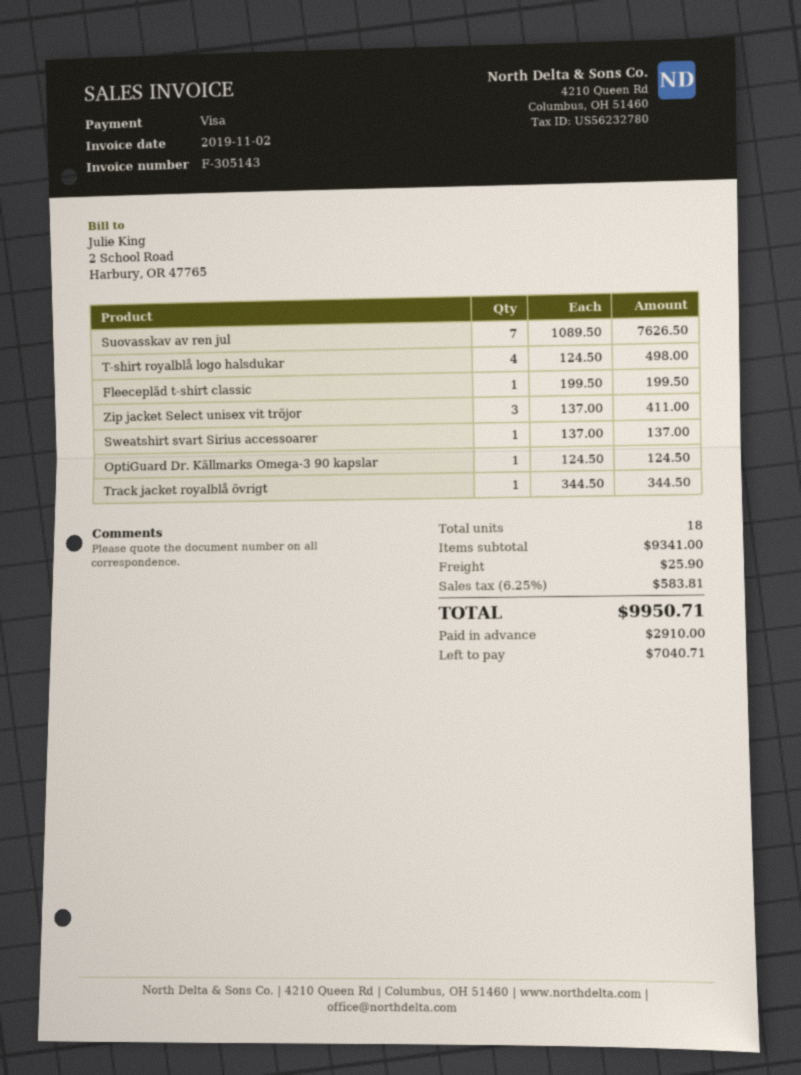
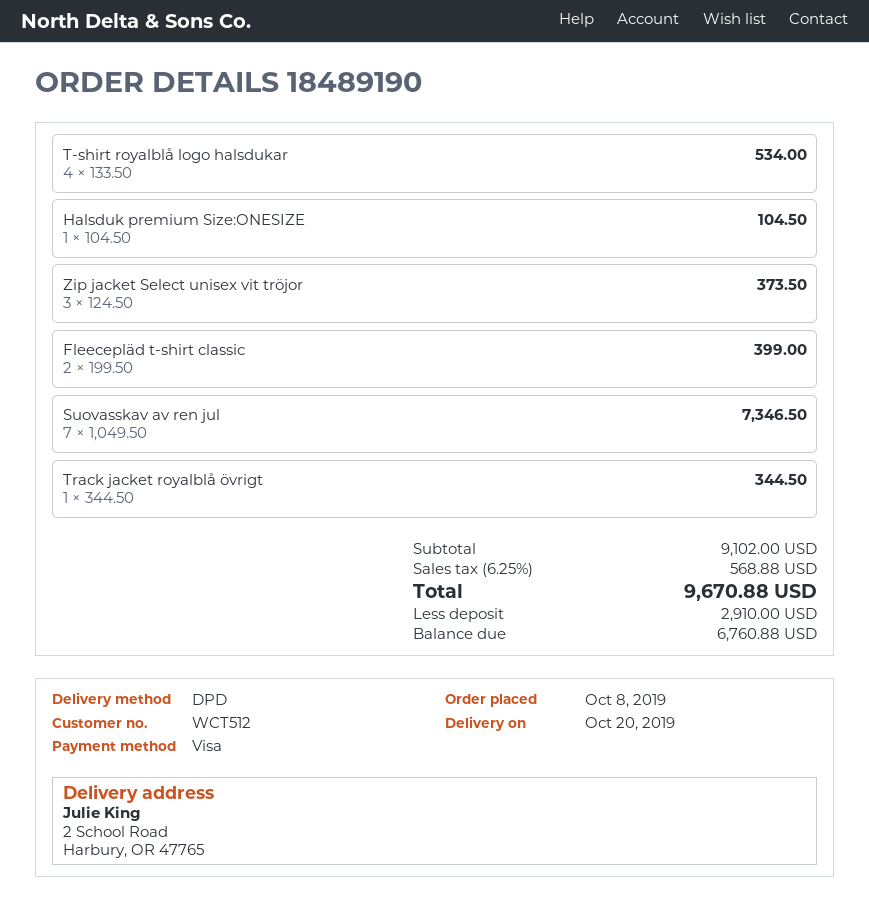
Suovasskav av ren jul: 7 x 1089.50 = 7626.50 -> 7 x 1049.50 = 7346.50
T-shirt royalblå logo halsdukar: 4 x 124.50 = 498.00 -> 4 x 133.50 = 534.00
Fleecepläd t-shirt classic: 1 x 199.50 = 199.50 -> 2 x 199.50 = 399.00
Zip jacket Select unisex vit tröjor: 3 x 137.00 = 411.00 -> 3 x 124.50 = 373.50
Sweatshirt svart Sirius accessoarer: 1 x 137.00 = 137.00 -> none
OptiGuard Dr. Källmarks Omega-3 90 kapslar: 1 x 124.50 = 124.50 -> none
Halsduk premium Size:ONESIZE: none -> 1 x 104.50 = 104.50
subtotal: 9341.00 -> 9102.00
shipping: 25.90 -> none
tax: 6.25% = 583.81 -> 6.25% = 568.88
total: 9950.71 -> 9670.88
balance: 7040.71 -> 6760.88

